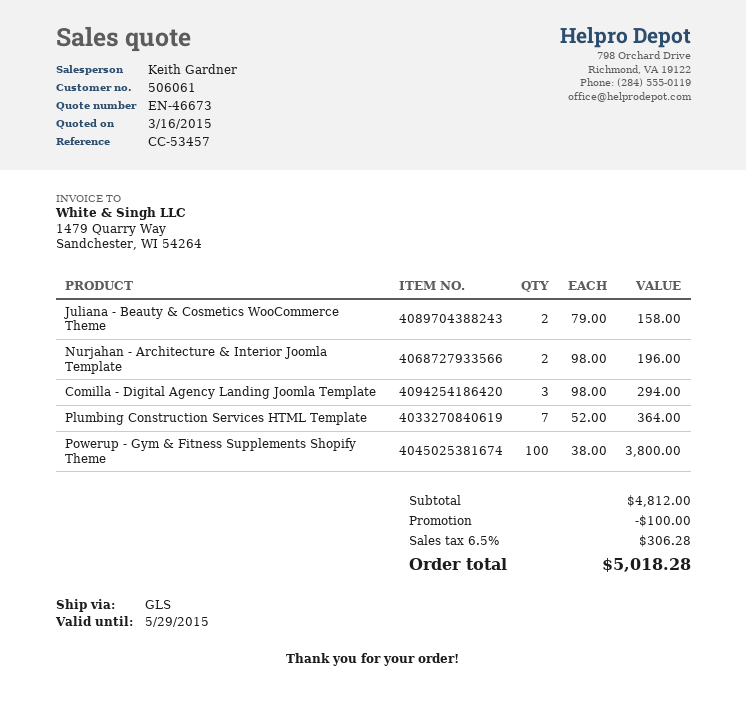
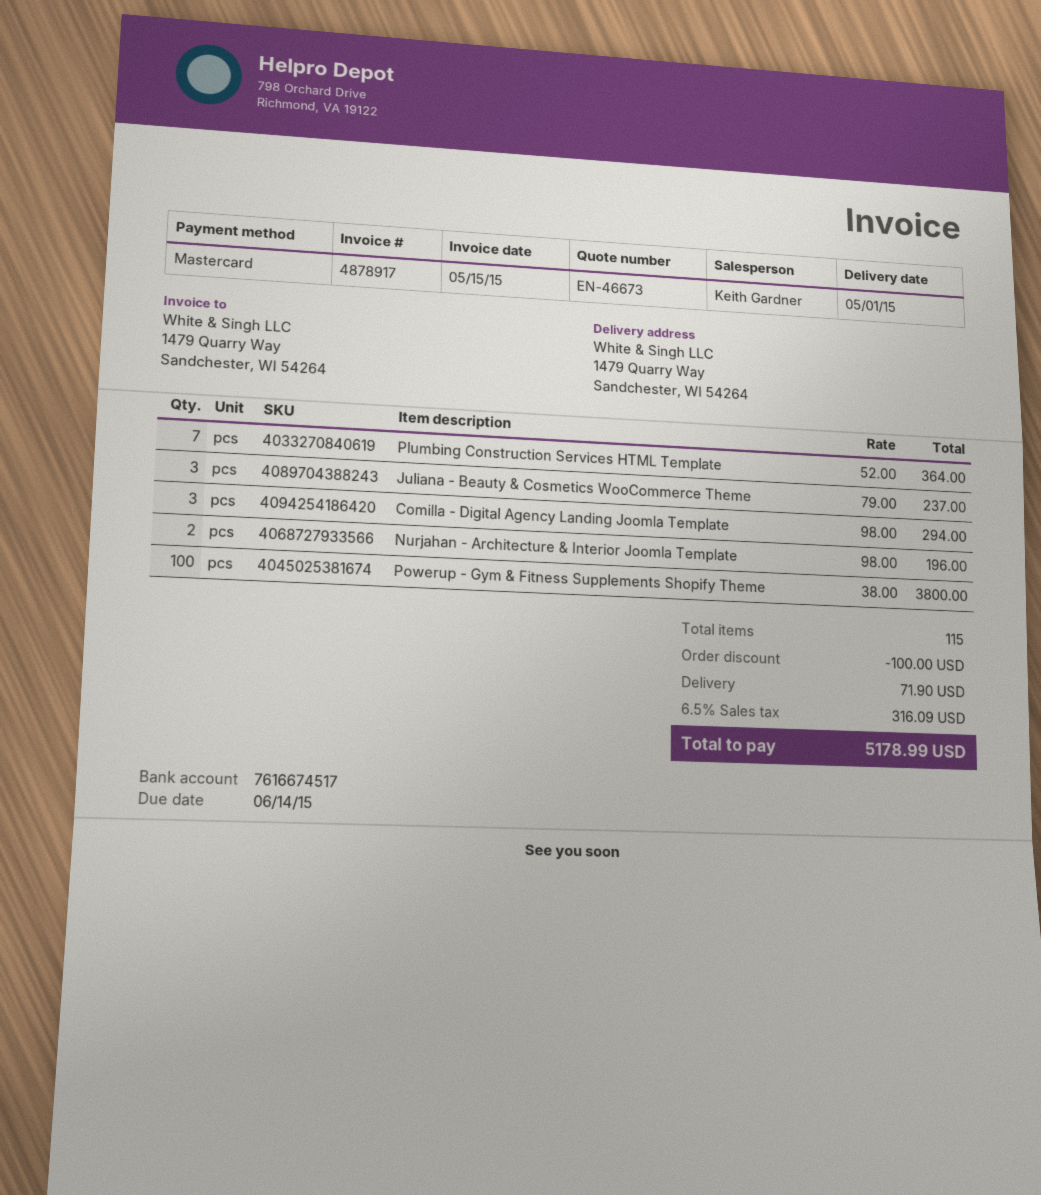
Juliana - Beauty & Cosmetics WooCommerce Theme: 2 x 79.00 = 158.00 -> 3 x 79.00 = 237.00
shipping: none -> 71.90
tax: 6.5% = 306.28 -> 6.5% = 316.09
total: 5018.28 -> 5178.99

